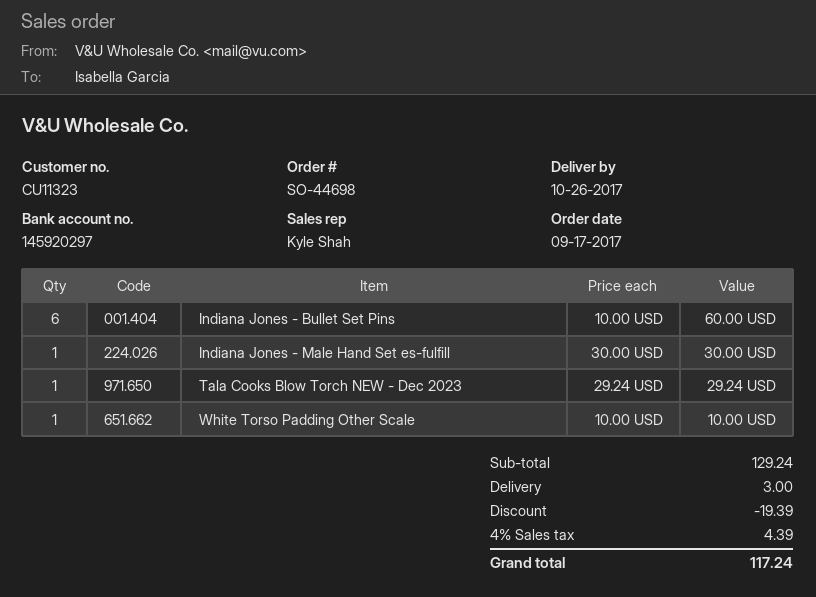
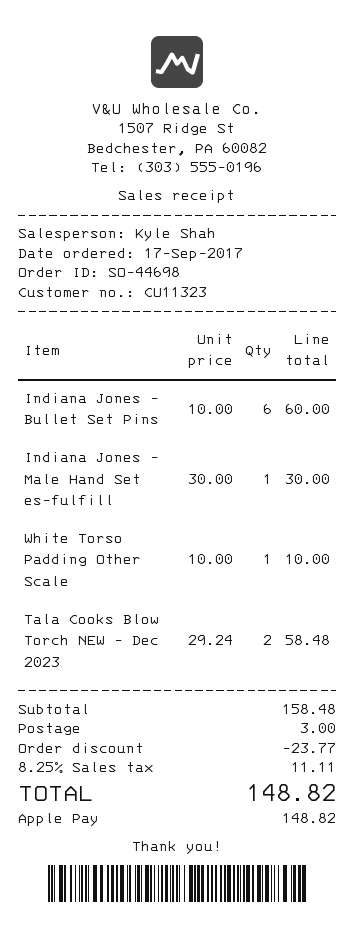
Tala Cooks Blow Torch NEW - Dec 2023: 1 x 29.24 = 29.24 -> 2 x 29.24 = 58.48
subtotal: 129.24 -> 158.48
discount: 19.39 -> 23.77
tax: 4% = 4.39 -> 8.25% = 11.11
total: 117.24 -> 148.82

